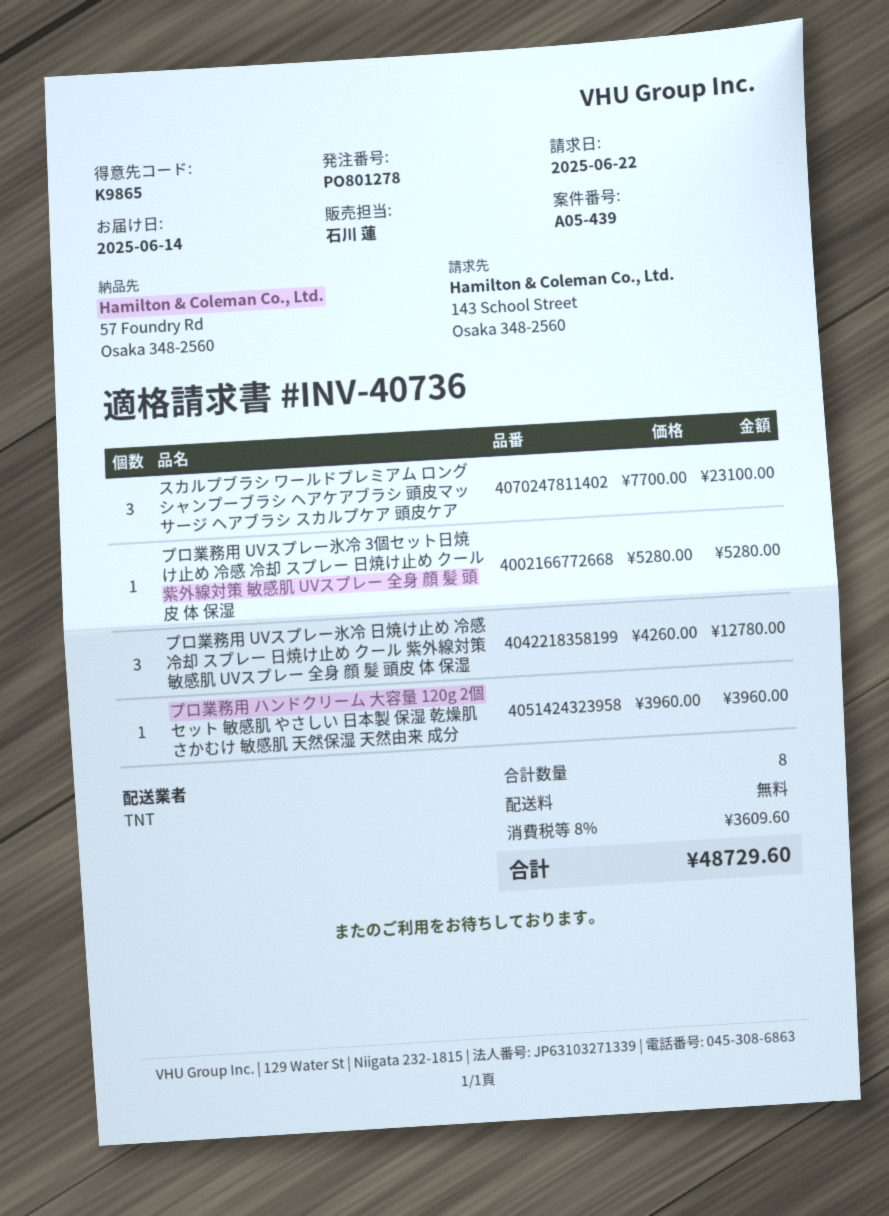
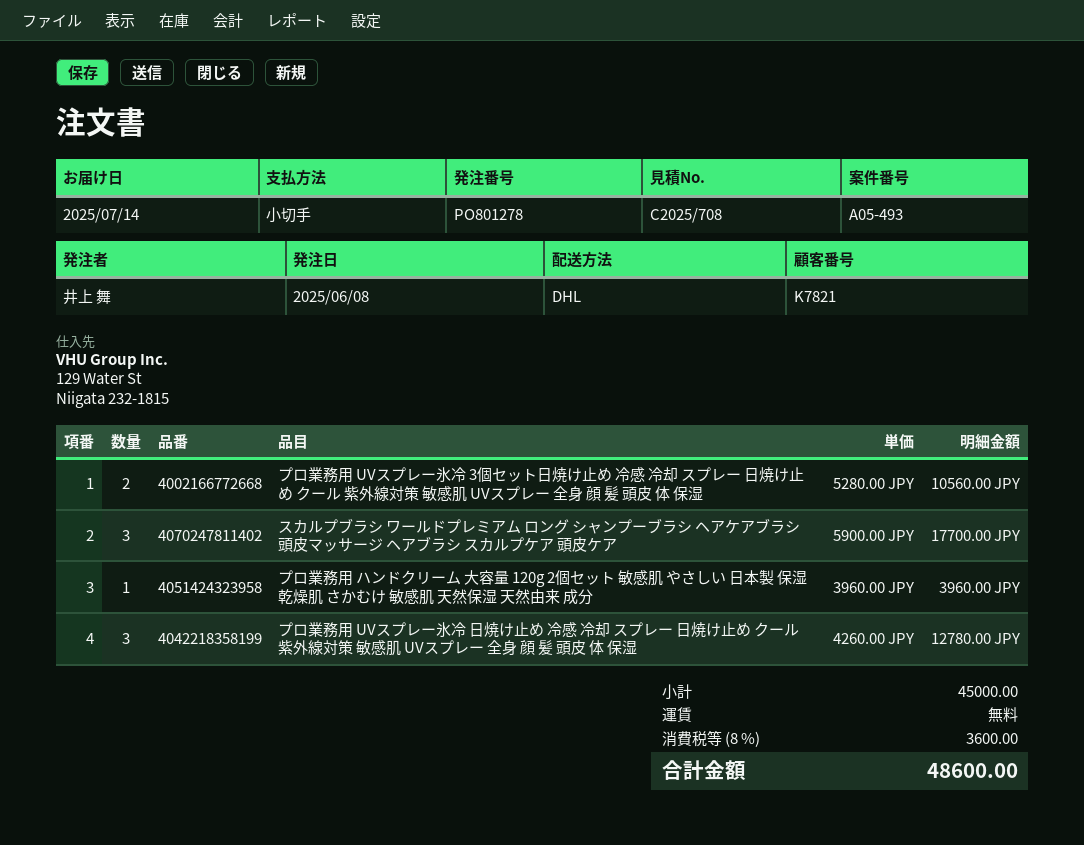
delivery date: 2025-06-14 -> 2025-07-14
customer number: K9865 -> K7821
reference: A05-439 -> A05-493
shipping method: TNT -> DHL
スカルプブラシ ワールドプレミアム ロング シャンプーブラシ ヘアケアブラシ 頭皮マッサージ ヘアブラシ スカルプケア 頭皮ケア: 3 x 7700.00 = 23100.00 -> 3 x 5900.00 = 17700.00
プロ業務用 UVスプレー氷冷 3個セット日焼け止め 冷感 冷却 スプレー 日焼け止め クール 紫外線対策 敏感肌 UVスプレー 全身 顔 髪 頭皮 体 保湿: 1 x 5280.00 = 5280.00 -> 2 x 5280.00 = 10560.00
tax: 8% = 3609.60 -> 8% = 3600.00
total: 48729.60 -> 48600.00

